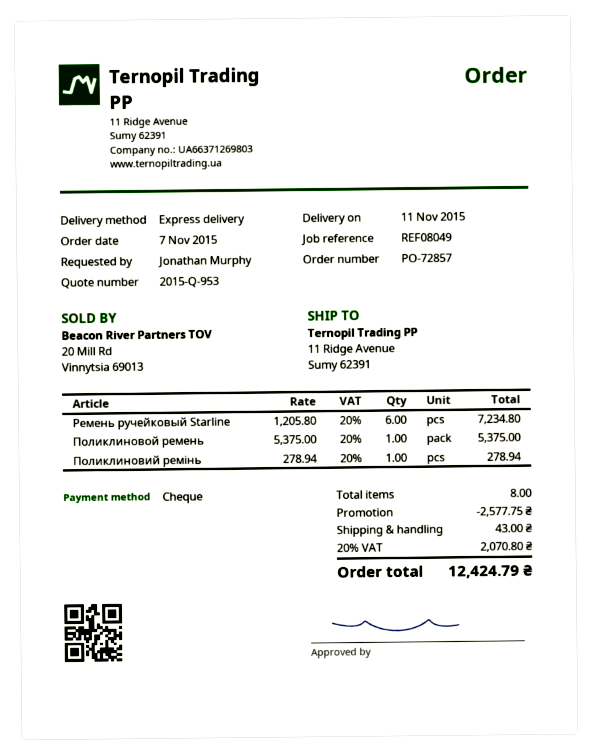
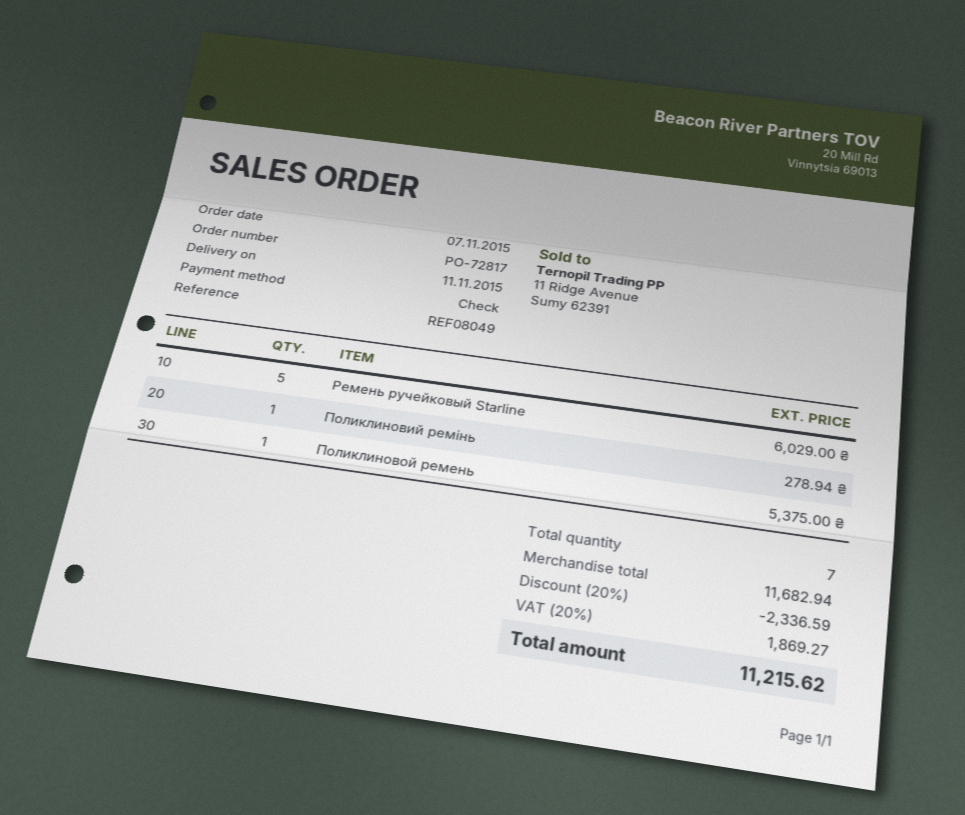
order number: PO-72857 -> PO-72817
Ремень ручейковый Starline: 6 for 7234.80 -> 5 for 6029.00
total quantity: 8 -> 7
discount: 2577.75 -> 2336.59
shipping: 43.00 -> none
tax: 20% = 2070.80 -> 20% = 1869.27
total: 12424.79 -> 11215.62

